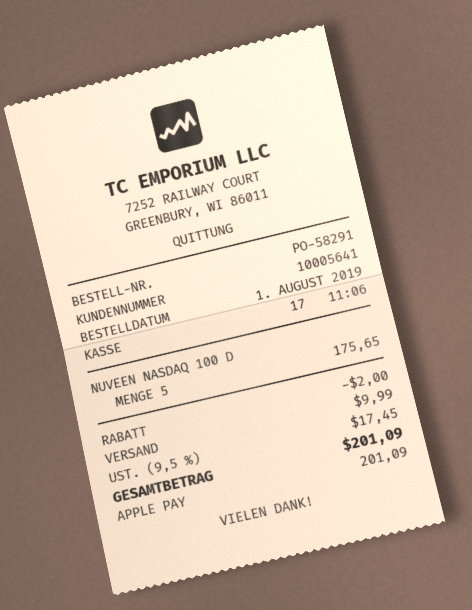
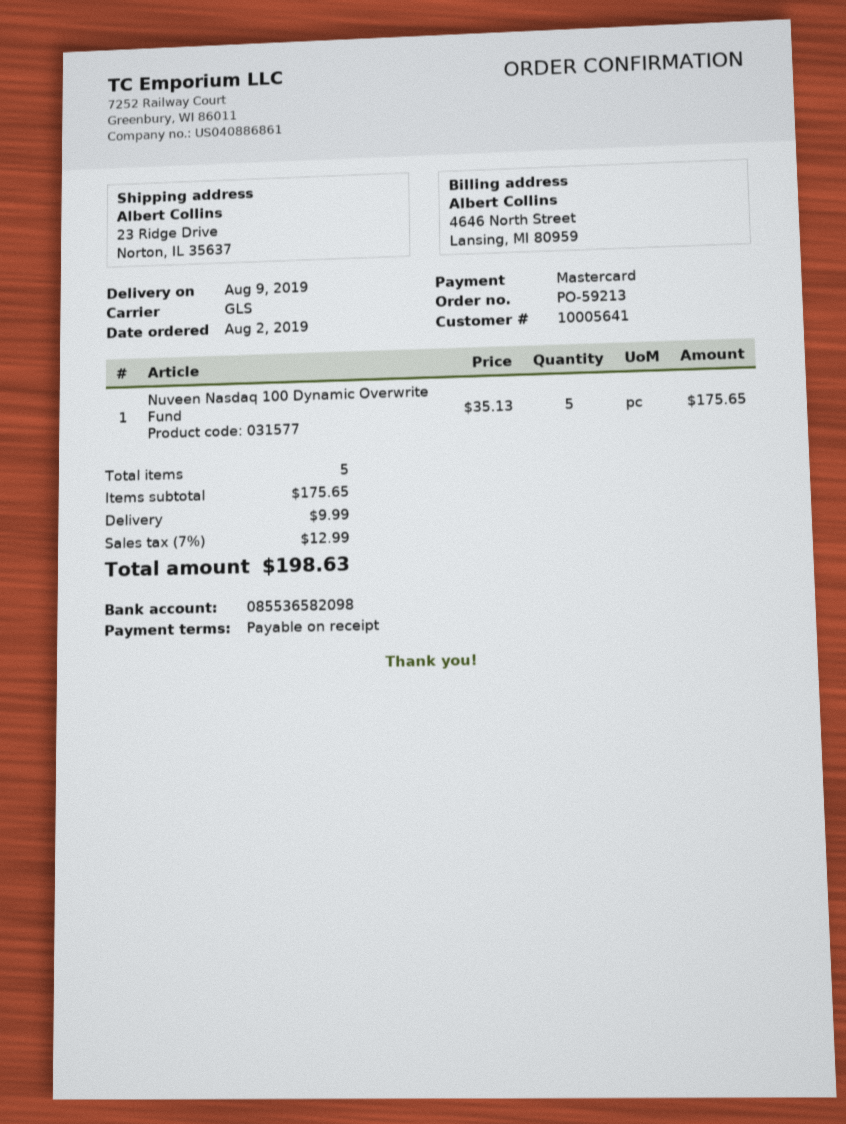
order number: PO-58291 -> PO-59213
order date: 2019-08-01 -> 2019-08-02
payment method: Apple Pay -> Mastercard
discount: 2.00 -> none
tax: 9.5% = 17.45 -> 7% = 12.99
total: 201.09 -> 198.63

